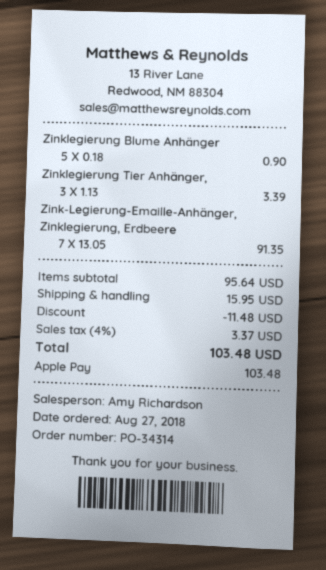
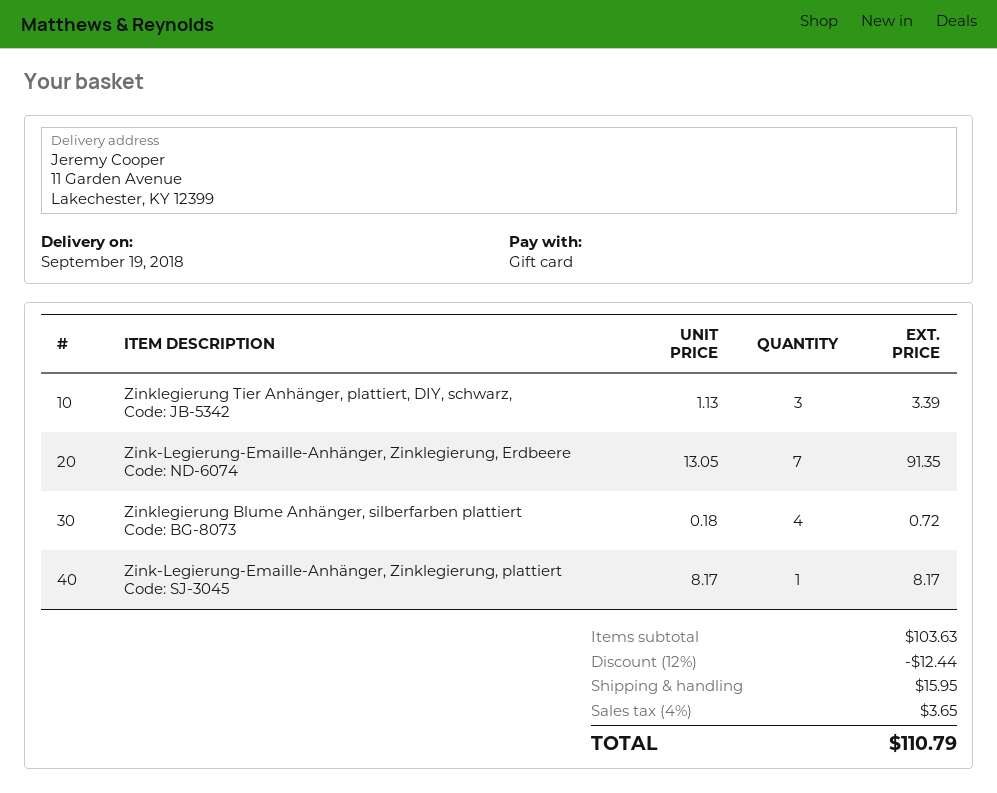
payment method: Apple Pay -> gift card
Zinklegierung Blume Anhänger: 5 x 0.18 = 0.90 -> 4 x 0.18 = 0.72
Zink-Legierung-Emaille-Anhänger, Zinklegierung, plattiert: none -> 1 x 8.17 = 8.17
subtotal: 95.64 -> 103.63
discount: 11.48 -> 12.44
tax: 4% = 3.37 -> 4% = 3.65
total: 103.48 -> 110.79

